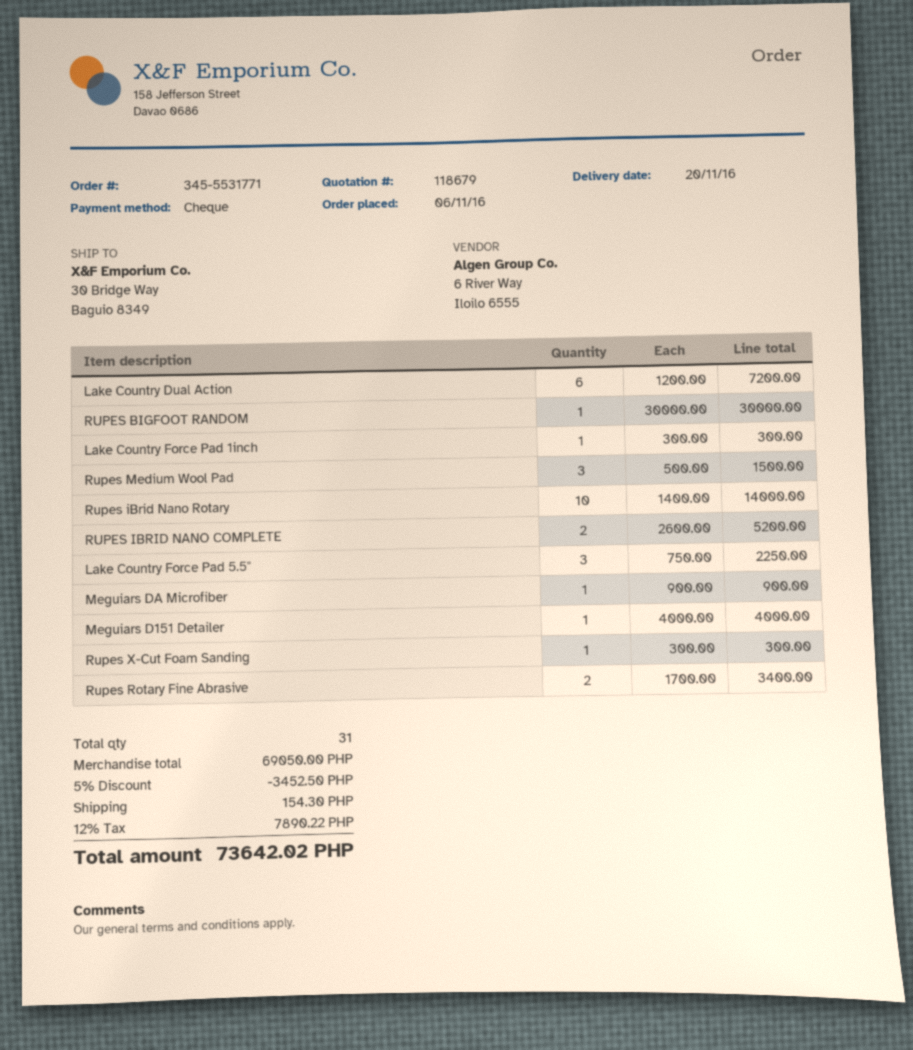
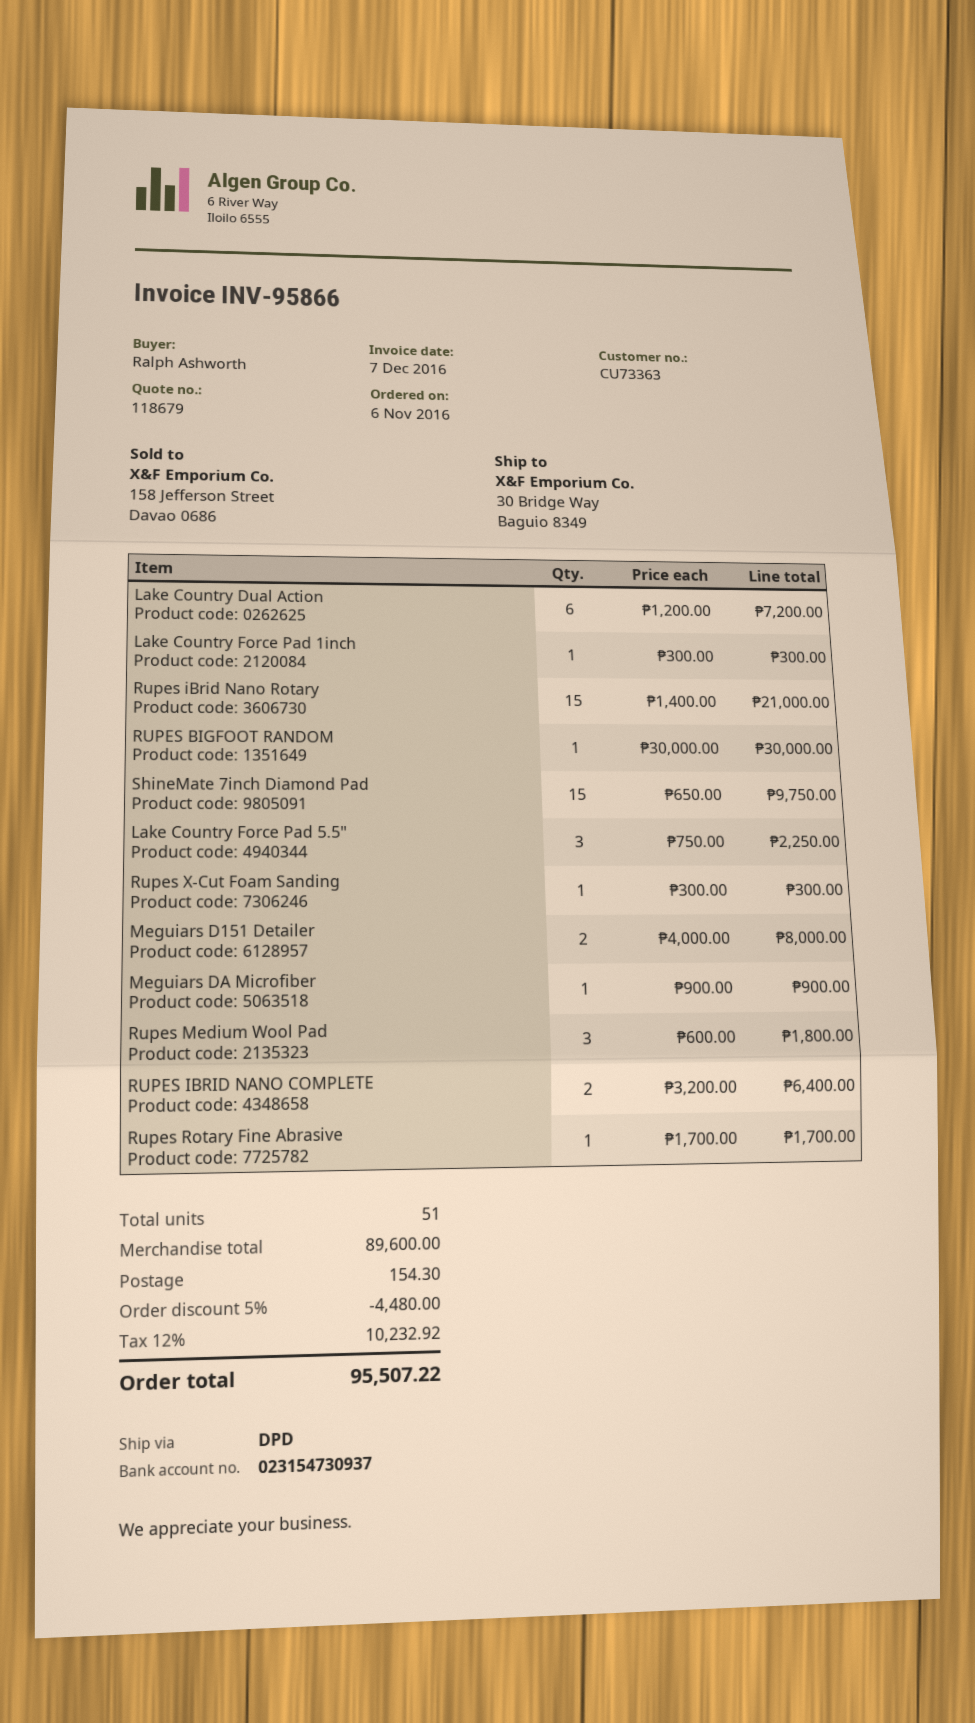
Rupes Medium Wool Pad: 3 x 500.00 = 1500.00 -> 3 x 600.00 = 1800.00
Rupes iBrid Nano Rotary: 10 x 1400.00 = 14000.00 -> 15 x 1400.00 = 21000.00
RUPES IBRID NANO COMPLETE: 2 x 2600.00 = 5200.00 -> 2 x 3200.00 = 6400.00
Meguiars D151 Detailer: 1 x 4000.00 = 4000.00 -> 2 x 4000.00 = 8000.00
Rupes Rotary Fine Abrasive: 2 x 1700.00 = 3400.00 -> 1 x 1700.00 = 1700.00
ShineMate 7inch Diamond Pad: none -> 15 x 650.00 = 9750.00
total quantity: 31 -> 51
subtotal: 69050.00 -> 89600.00
discount: 5% = 3452.50 -> 5% = 4480.00
tax: 12% = 7890.22 -> 12% = 10232.92
total: 73642.02 -> 95507.22

